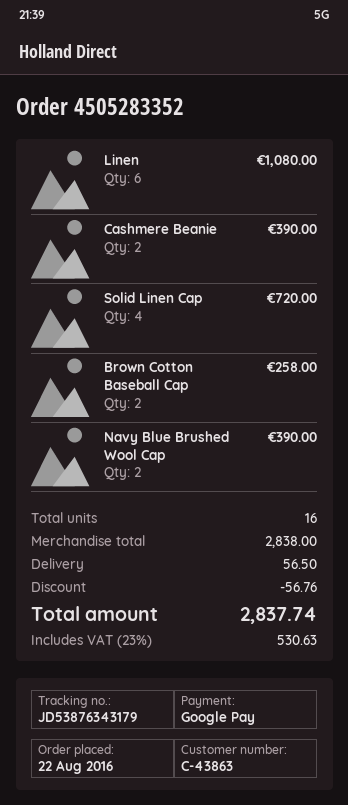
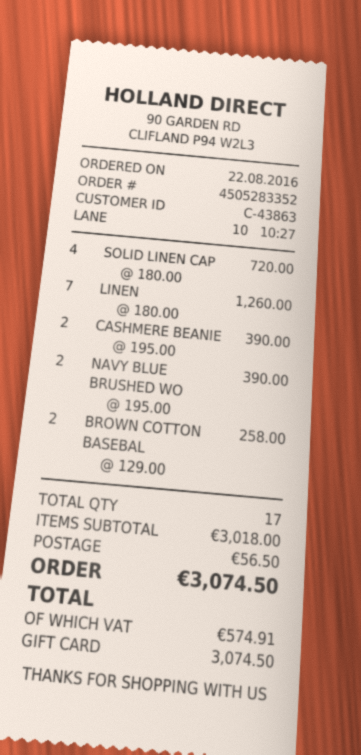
payment method: Google Pay -> gift card
Linen: 6 for 1080.00 -> 7 for 1260.00
total quantity: 16 -> 17
subtotal: 2838.00 -> 3018.00
discount: 56.76 -> none
tax: 530.63 -> 574.91
total: 2837.74 -> 3074.50

